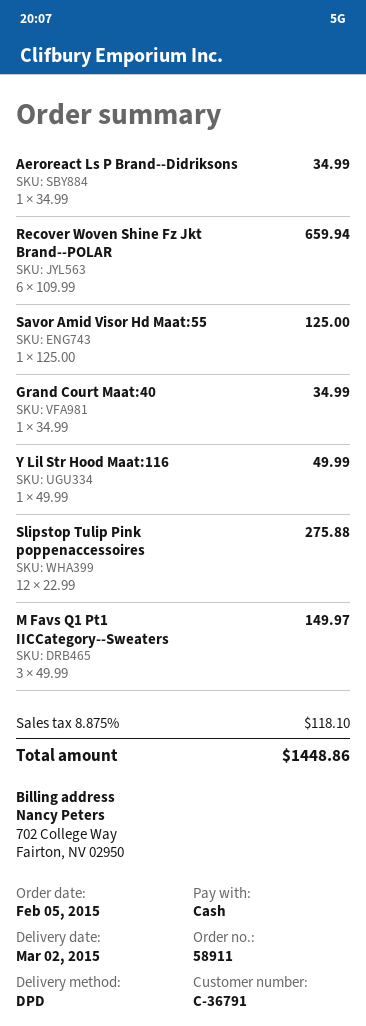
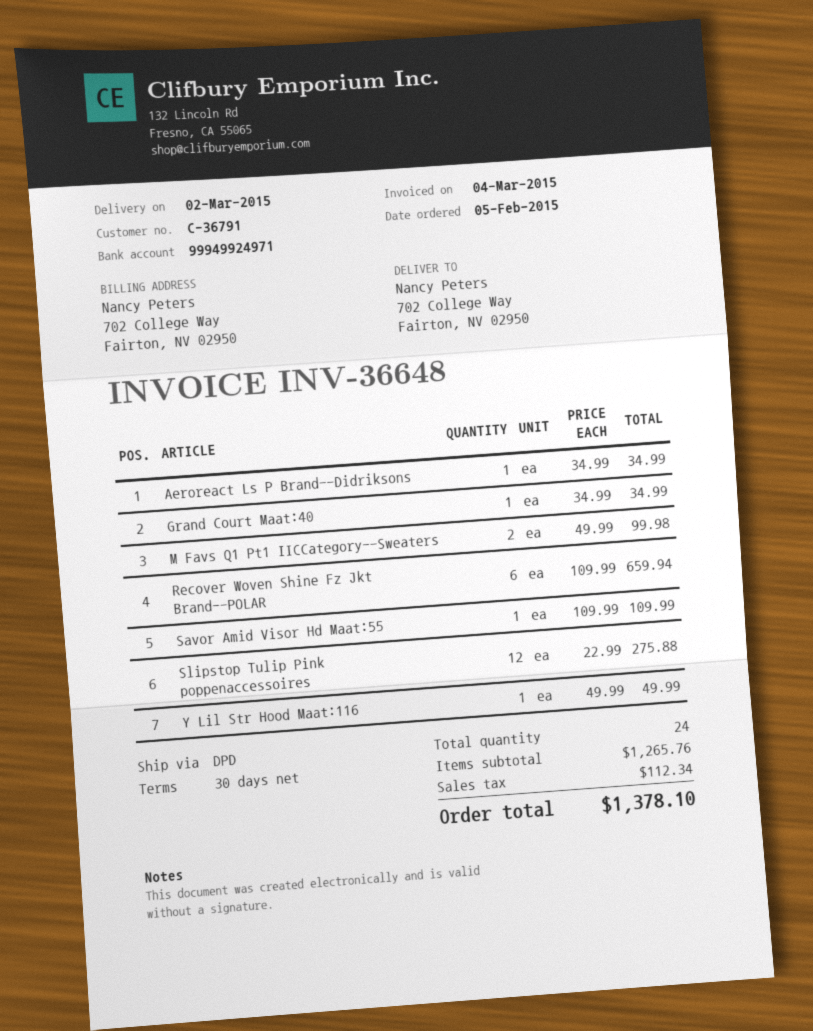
Savor Amid Visor Hd Maat:55: 1 x 125.00 = 125.00 -> 1 x 109.99 = 109.99
M Favs Q1 Pt1 IICCategory--Sweaters: 3 x 49.99 = 149.97 -> 2 x 49.99 = 99.98
tax: 118.10 -> 112.34
total: 1448.86 -> 1378.10

